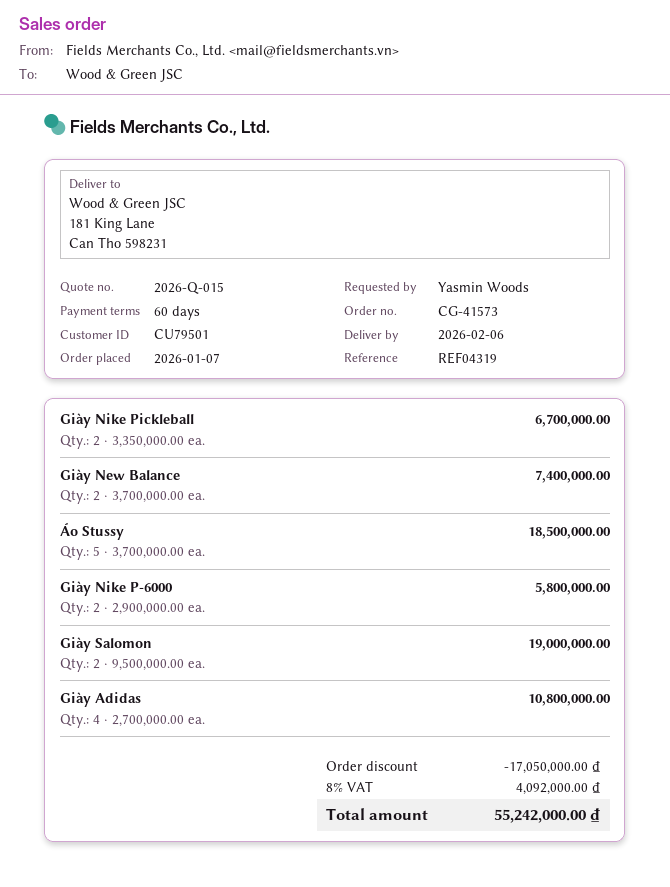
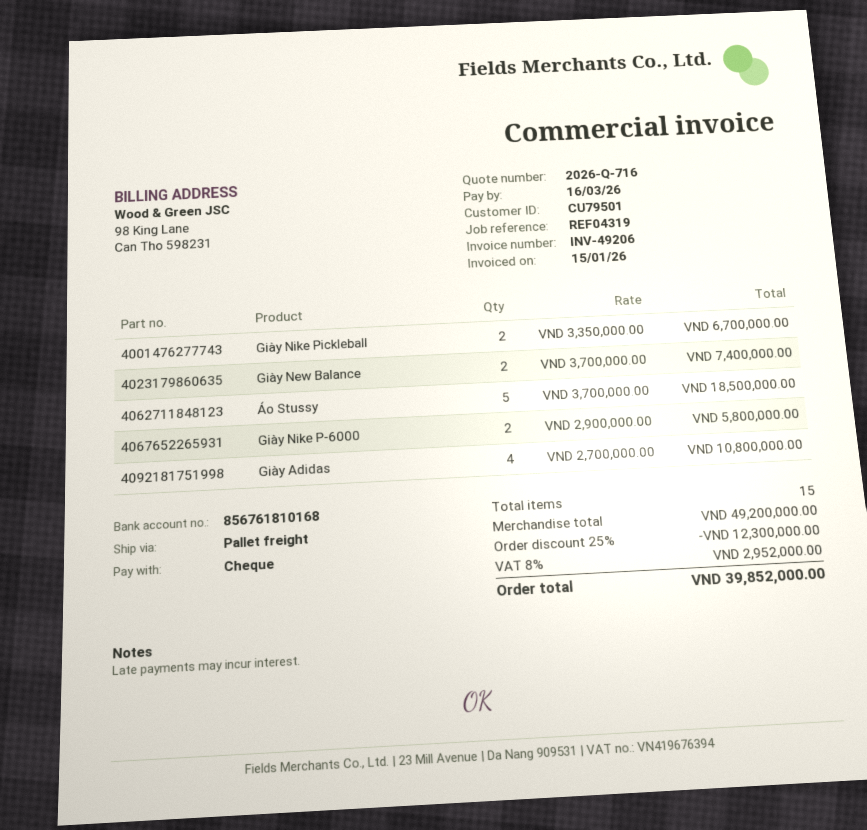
quote number: 2026-Q-015 -> 2026-Q-716
Giày Salomon: 2 x 9500000.00 = 19000000.00 -> none
discount: 17050000.00 -> 12300000.00
tax: 8% = 4092000.00 -> 8% = 2952000.00
total: 55242000.00 -> 39852000.00

